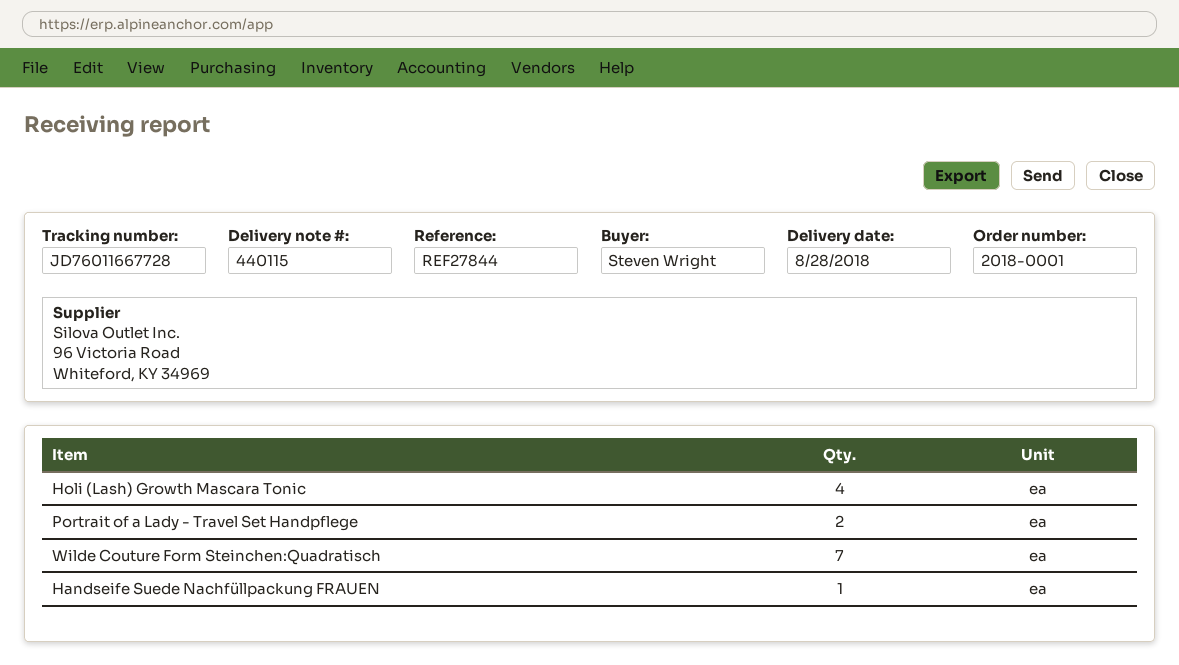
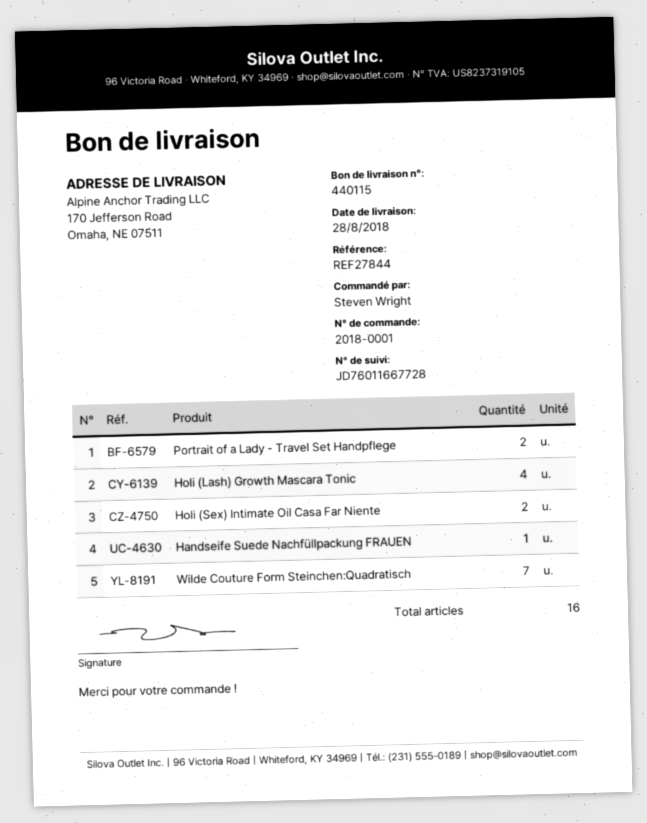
Holi (Sex) Intimate Oil Casa Far Niente: none -> 2

